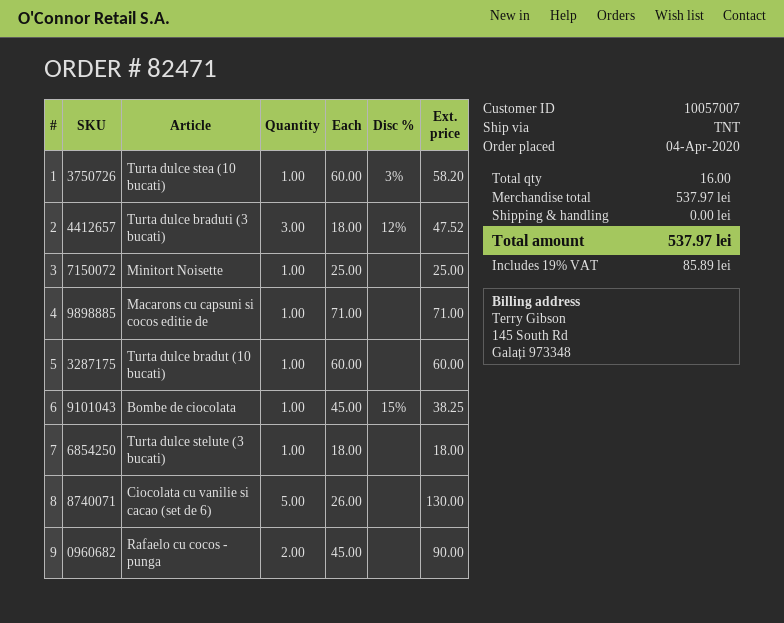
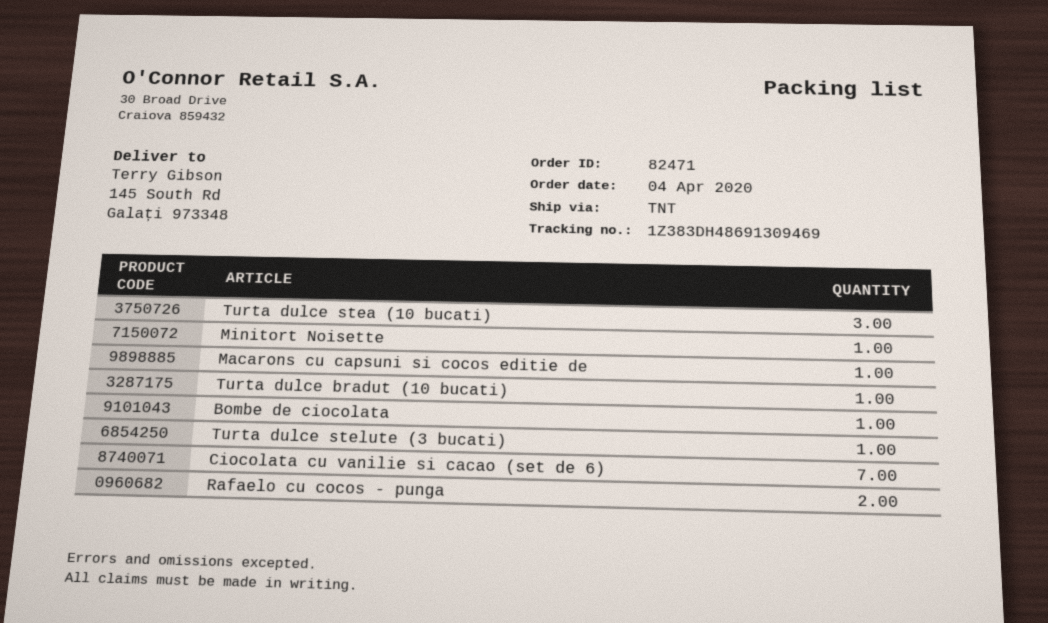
Turta dulce stea (10 bucati): 1 -> 3
Turta dulce braduti (3 bucati): 3 -> none
Ciocolata cu vanilie si cacao (set de 6): 5 -> 7

